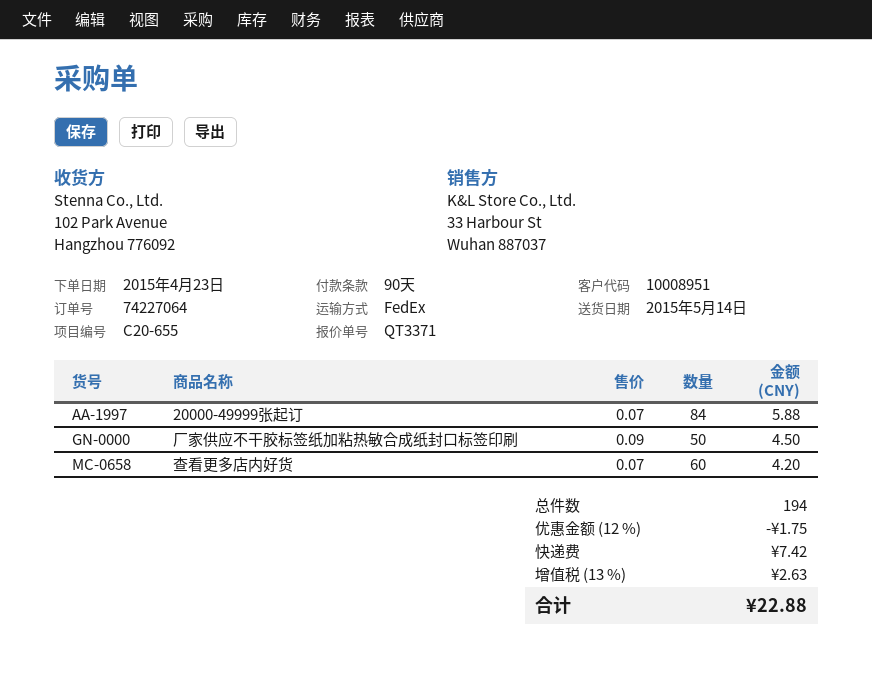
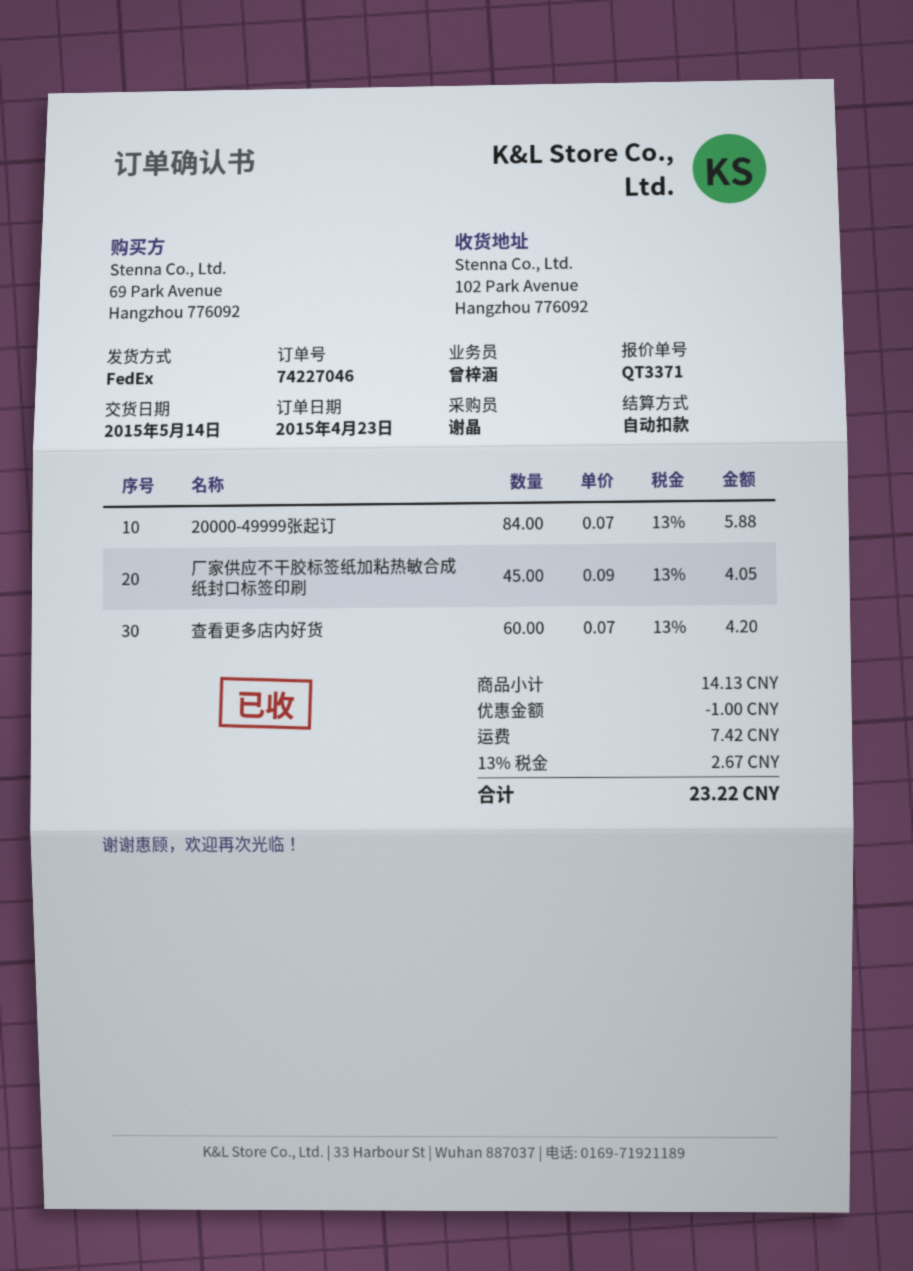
order number: 74227064 -> 74227046
厂家供应不干胶标签纸加粘热敏合成纸封口标签印刷: 50 x 0.09 = 4.50 -> 45 x 0.09 = 4.05
discount: 1.75 -> 1.00
tax: 13% = 2.63 -> 13% = 2.67
total: 22.88 -> 23.22

